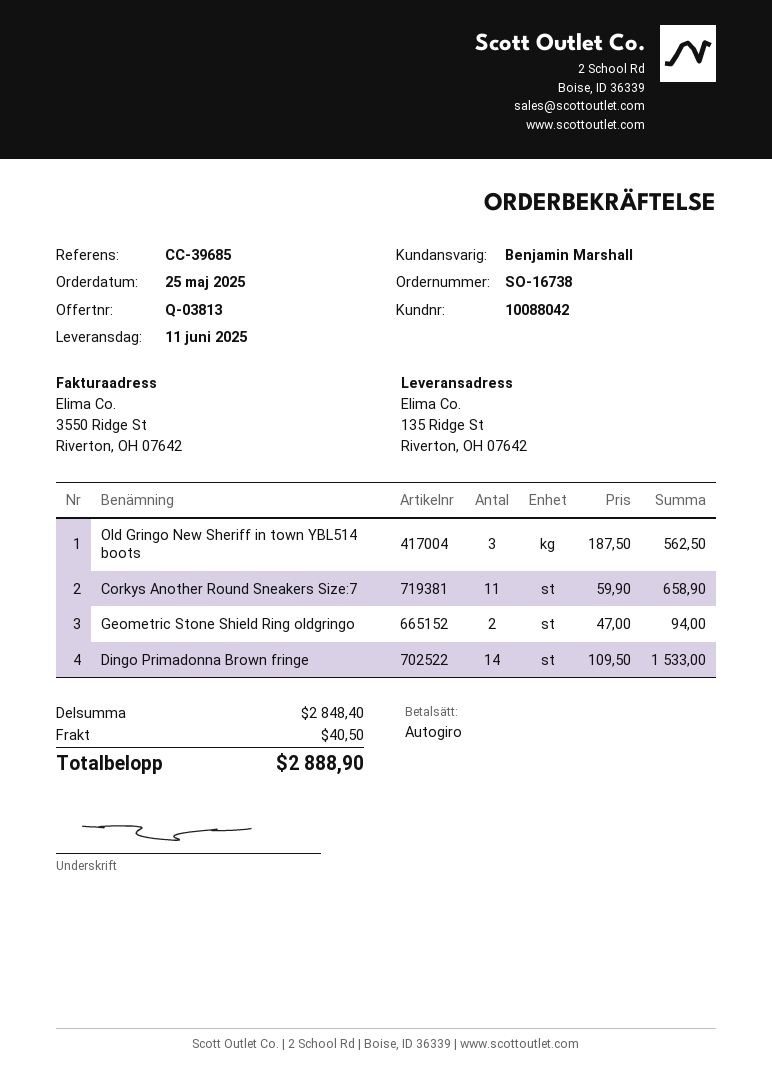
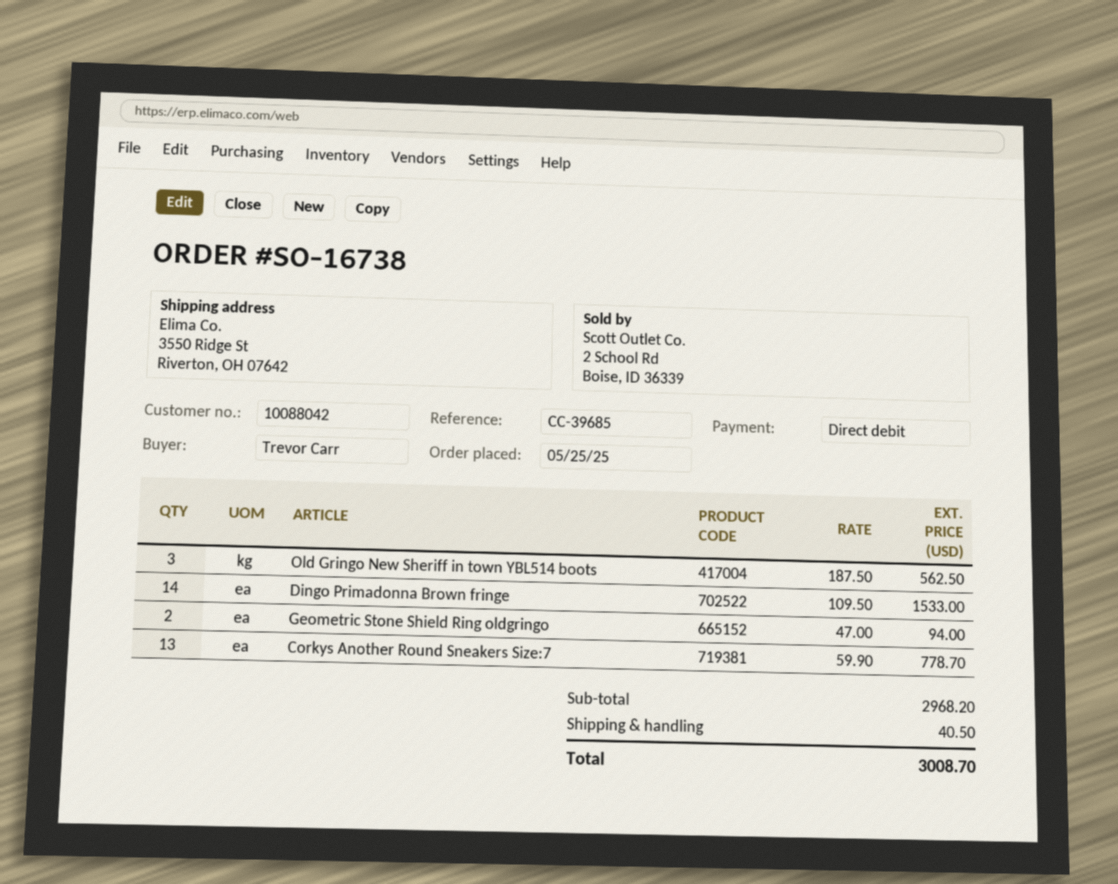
ship to: 135 Ridge St, Riverton, OH 07642 -> 3550 Ridge St, Riverton, OH 07642
Corkys Another Round Sneakers Size:7: 11 x 59.90 = 658.90 -> 13 x 59.90 = 778.70
subtotal: 2848.40 -> 2968.20
total: 2888.90 -> 3008.70

